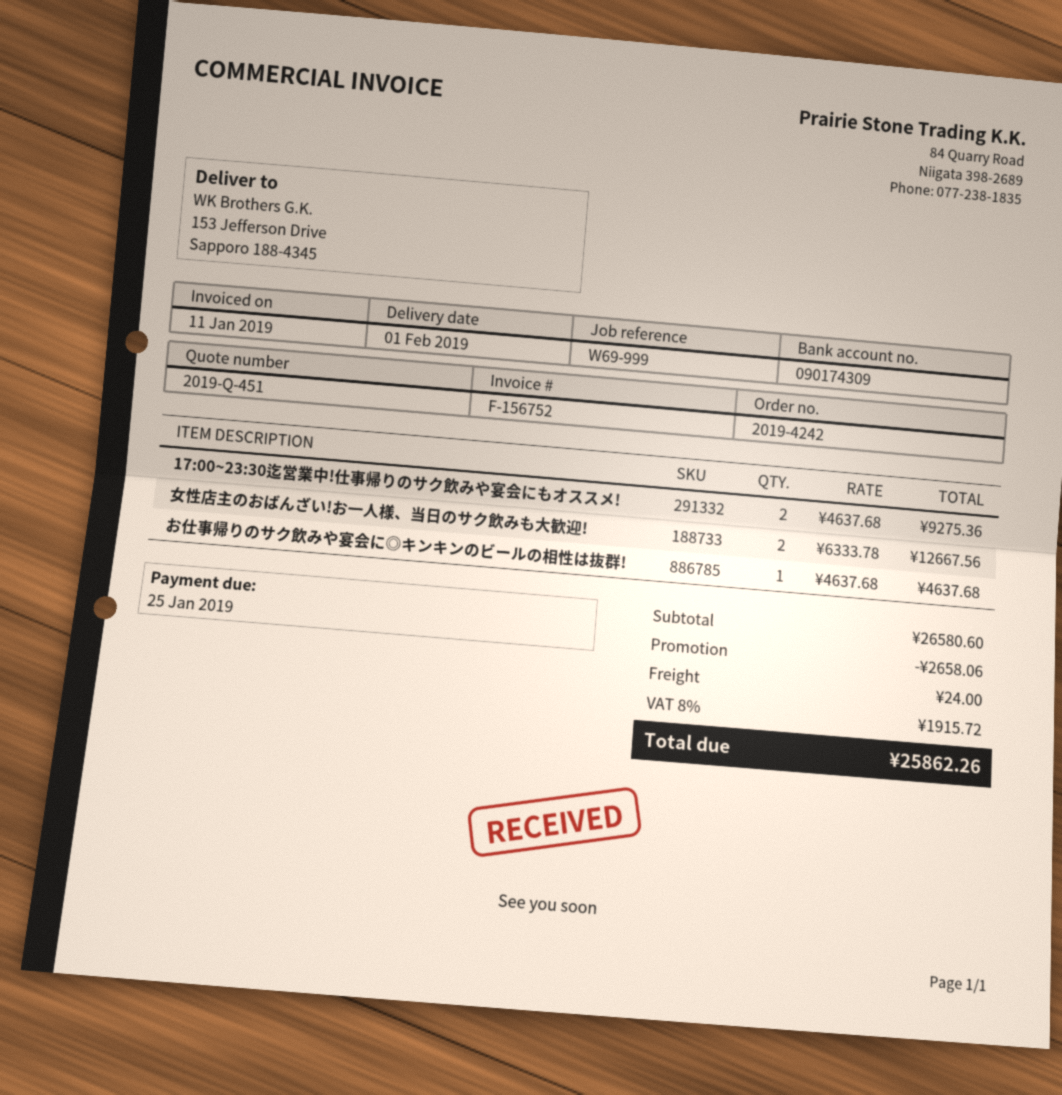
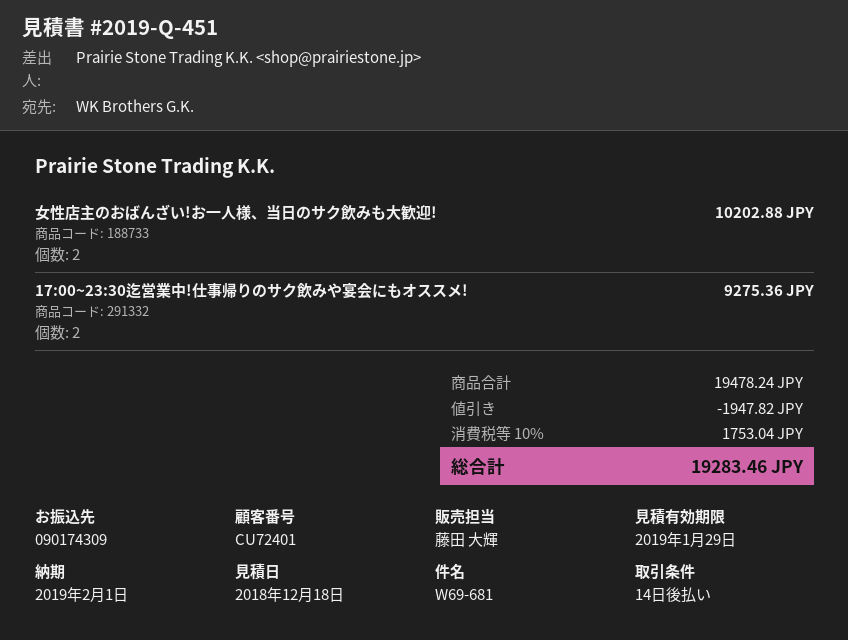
reference: W69-999 -> W69-681
女性店主のおばんざい!お一人様、当日のサク飲みも大歓迎!: 2 for 12667.56 -> 2 for 10202.88
お仕事帰りのサク飲みや宴会に◎キンキンのビールの相性は抜群!: 1 for 4637.68 -> none
subtotal: 26580.60 -> 19478.24
discount: 2658.06 -> 1947.82
shipping: 24.00 -> none
tax: 8% = 1915.72 -> 10% = 1753.04
total: 25862.26 -> 19283.46

